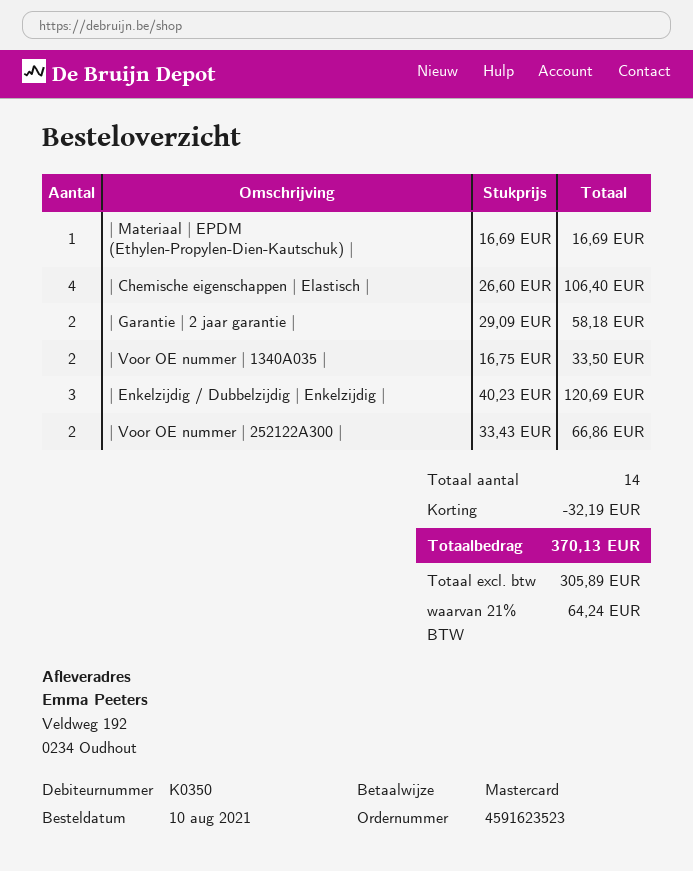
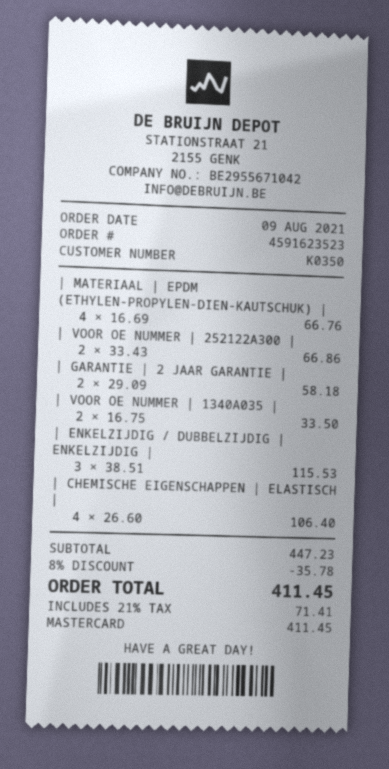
order date: 2021-08-10 -> 2021-08-09
| Materiaal | EPDM (Ethylen-Propylen-Dien-Kautschuk) |: 1 x 16.69 = 16.69 -> 4 x 16.69 = 66.76
| Enkelzijdig / Dubbelzijdig | Enkelzijdig |: 3 x 40.23 = 120.69 -> 3 x 38.51 = 115.53
discount: 32.19 -> 35.78
tax: 21% = 64.24 -> 21% = 71.41
total: 370.13 -> 411.45

